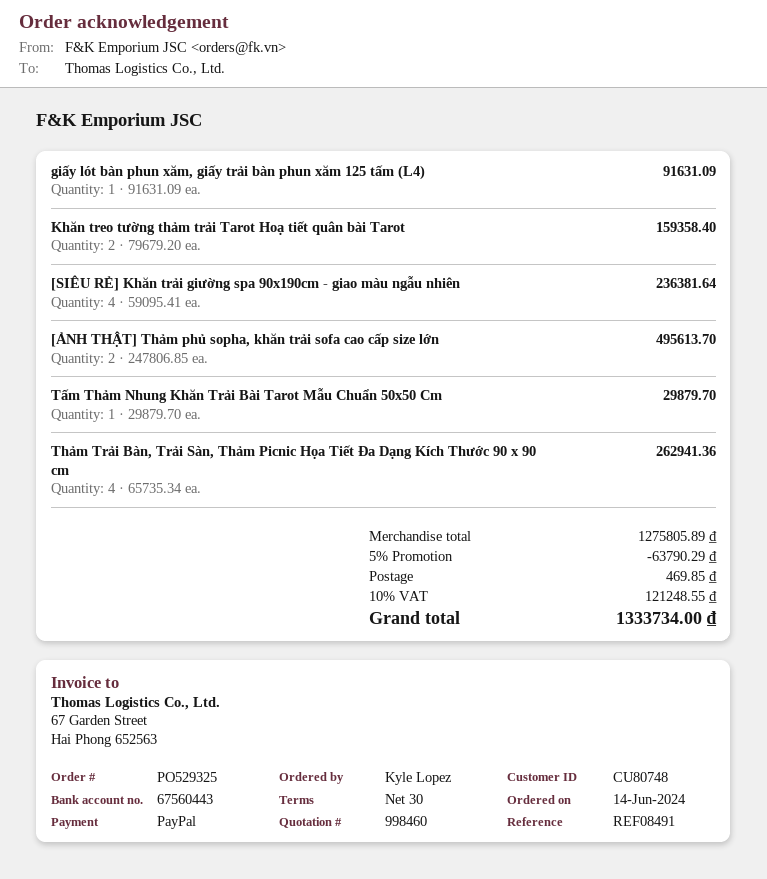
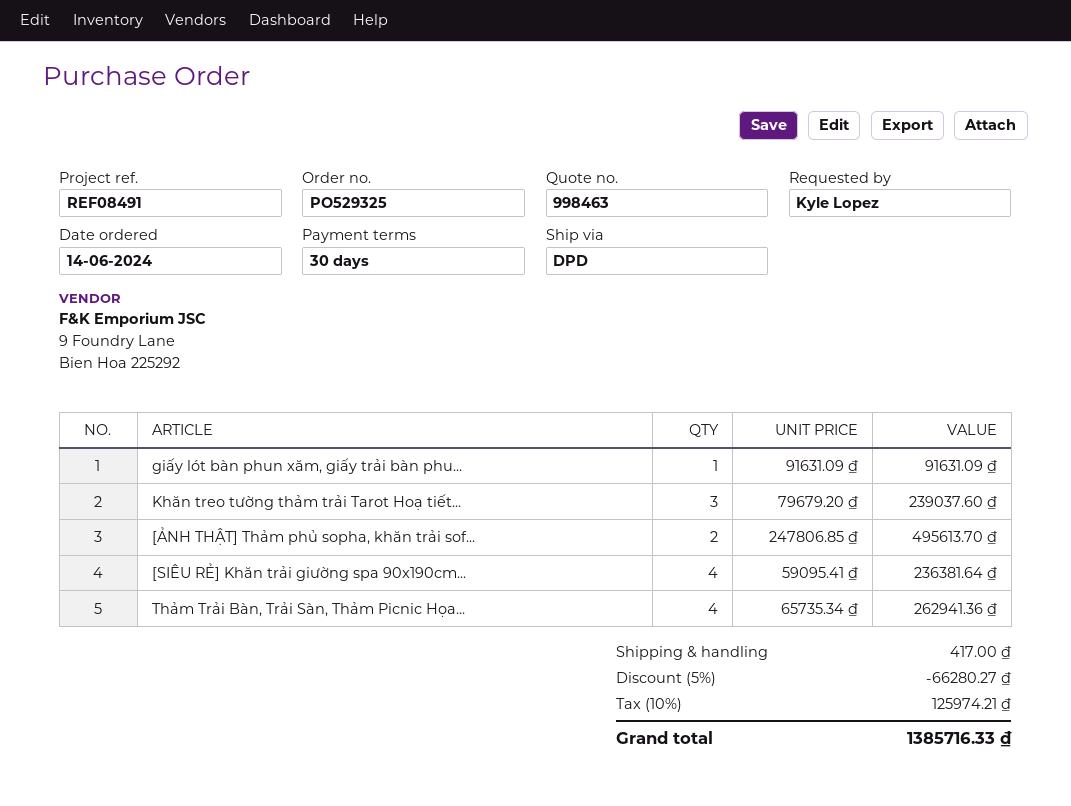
quote number: 998460 -> 998463
Khăn treo tường thảm trải Tarot Hoạ tiết quân bài Tarot: 2 x 79679.20 = 159358.40 -> 3 x 79679.20 = 239037.60
Tấm Thảm Nhung Khăn Trải Bài Tarot Mẫu Chuẩn 50x50 Cm: 1 x 29879.70 = 29879.70 -> none
discount: 5% = 63790.29 -> 5% = 66280.27
shipping: 469.85 -> 417.00
tax: 10% = 121248.55 -> 10% = 125974.21
total: 1333734.00 -> 1385716.33

